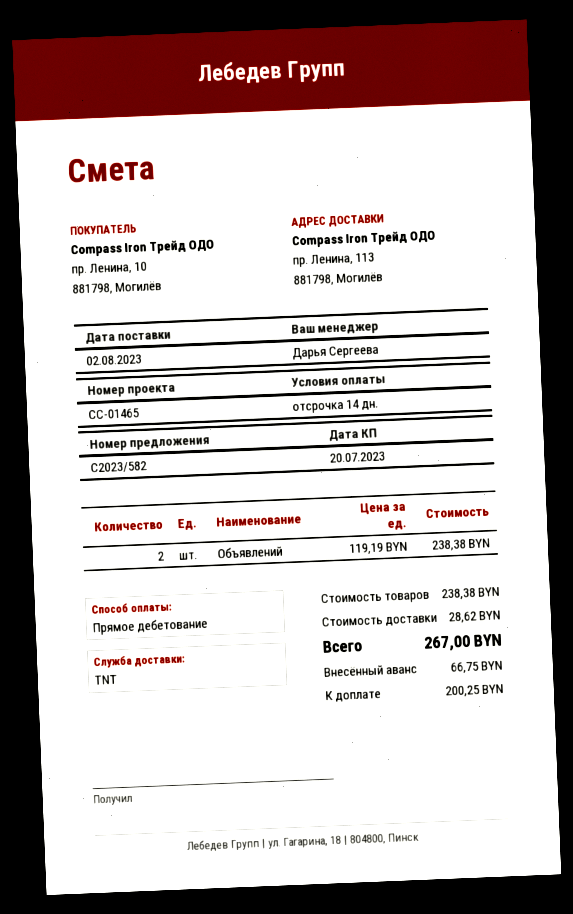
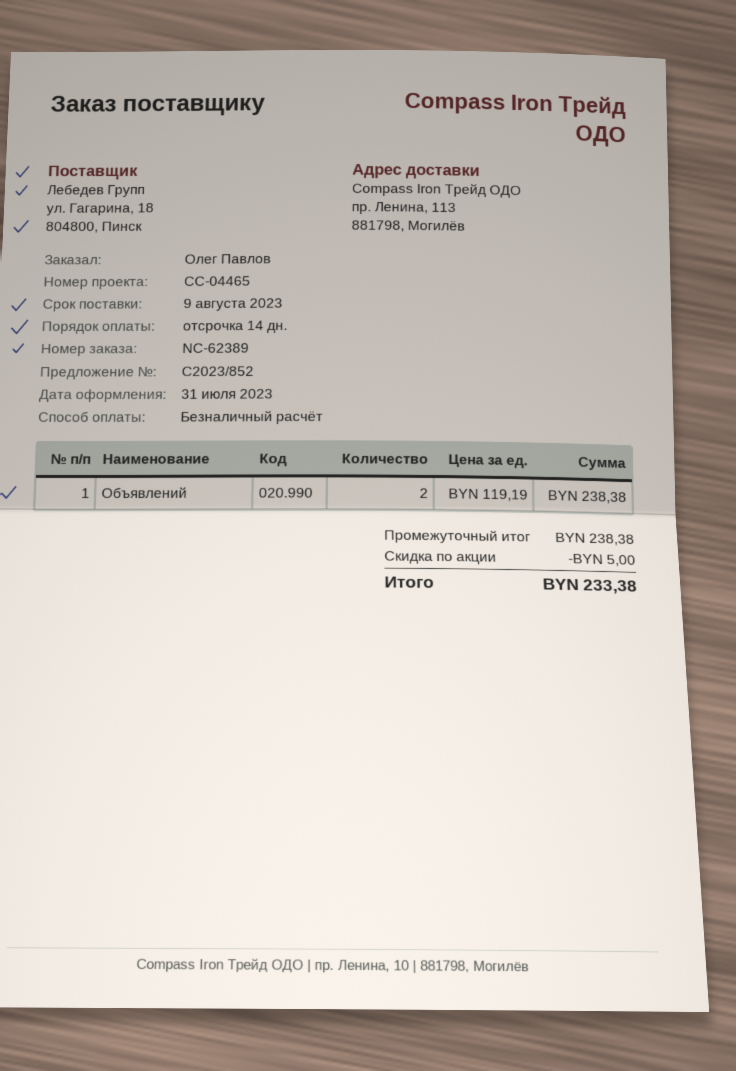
quote number: C2023/582 -> C2023/852
delivery date: 2023-08-02 -> 2023-08-09
reference: CC-01465 -> CC-04465
payment method: direct debit -> bank transfer
discount: none -> 5.00
shipping: 28.62 -> none
total: 267.00 -> 233.38

